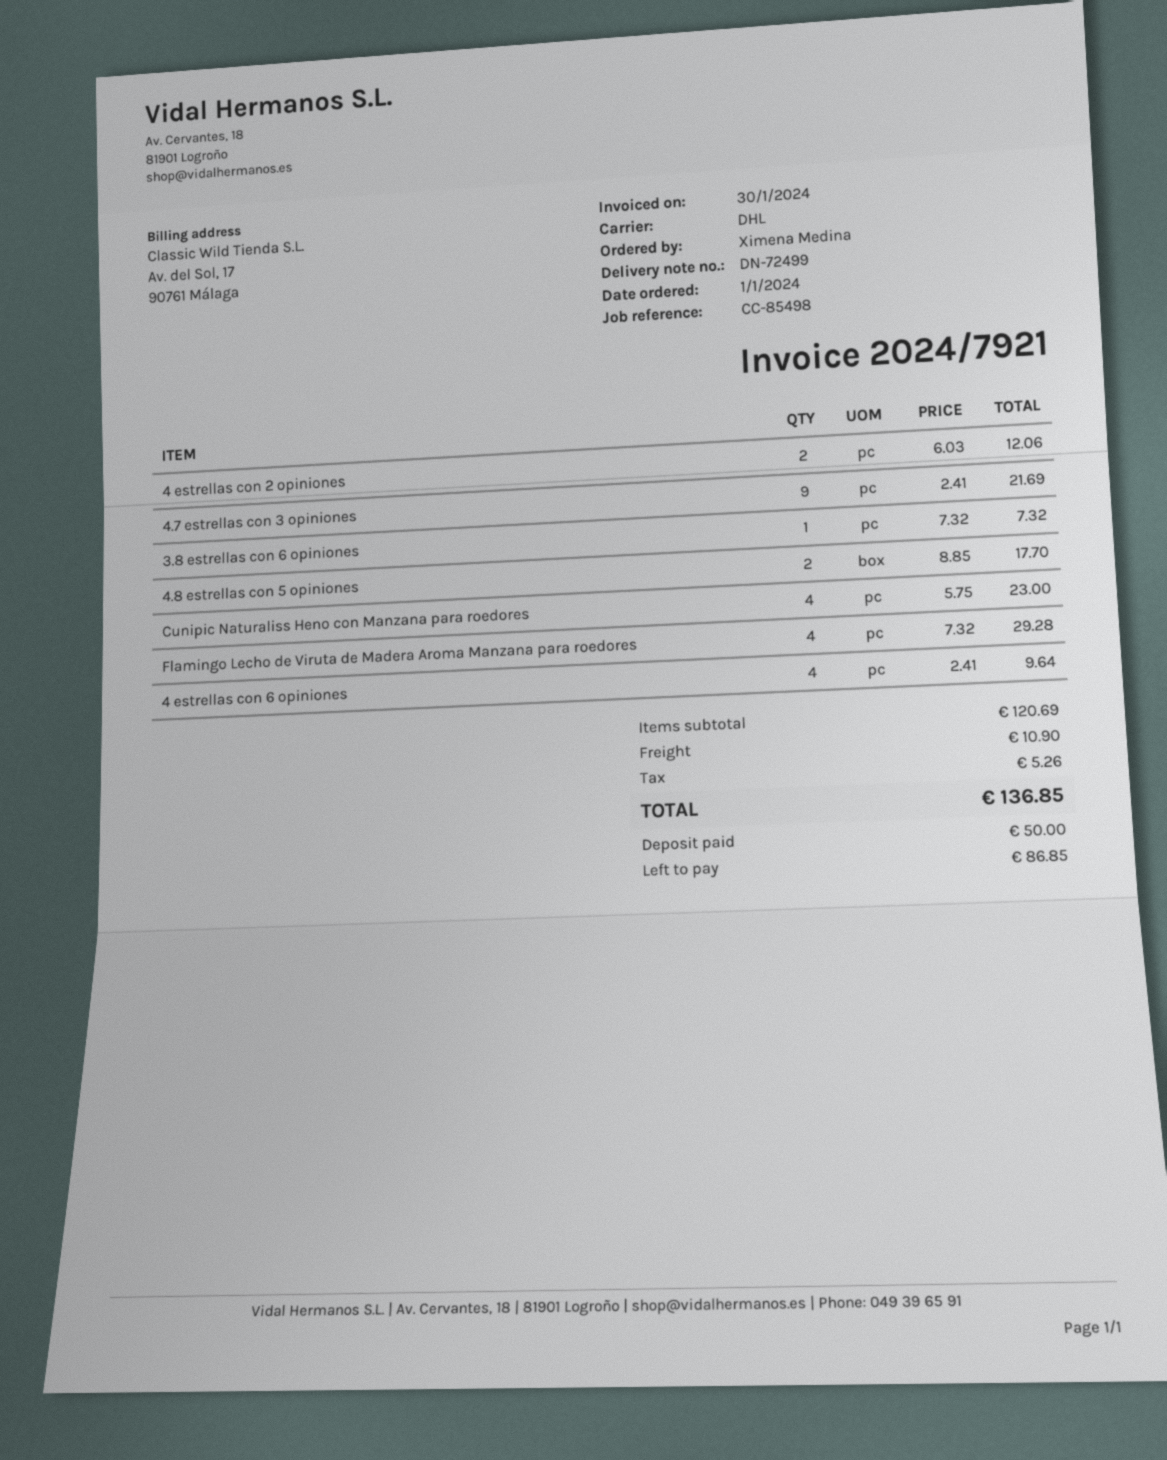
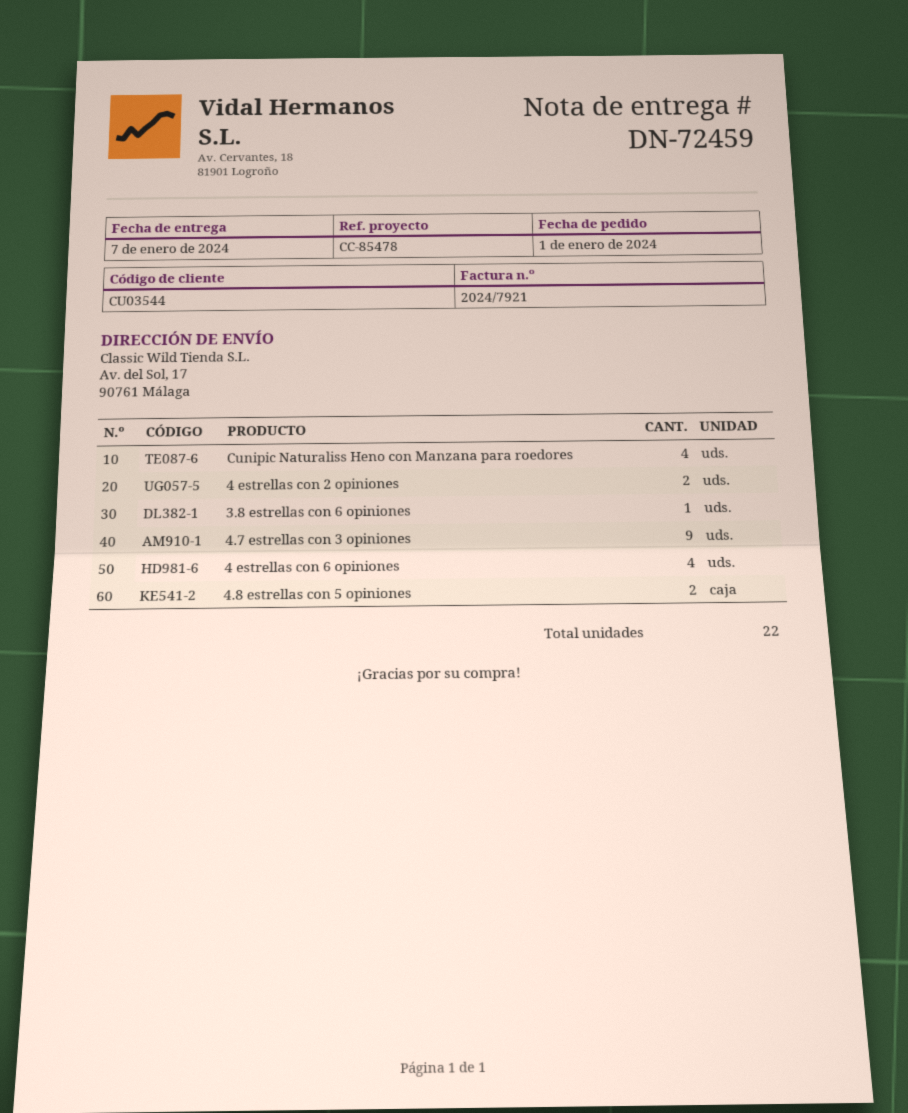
delivery note number: DN-72499 -> DN-72459
reference: CC-85498 -> CC-85478
Flamingo Lecho de Viruta de Madera Aroma Manzana para roedores: 4 -> none

